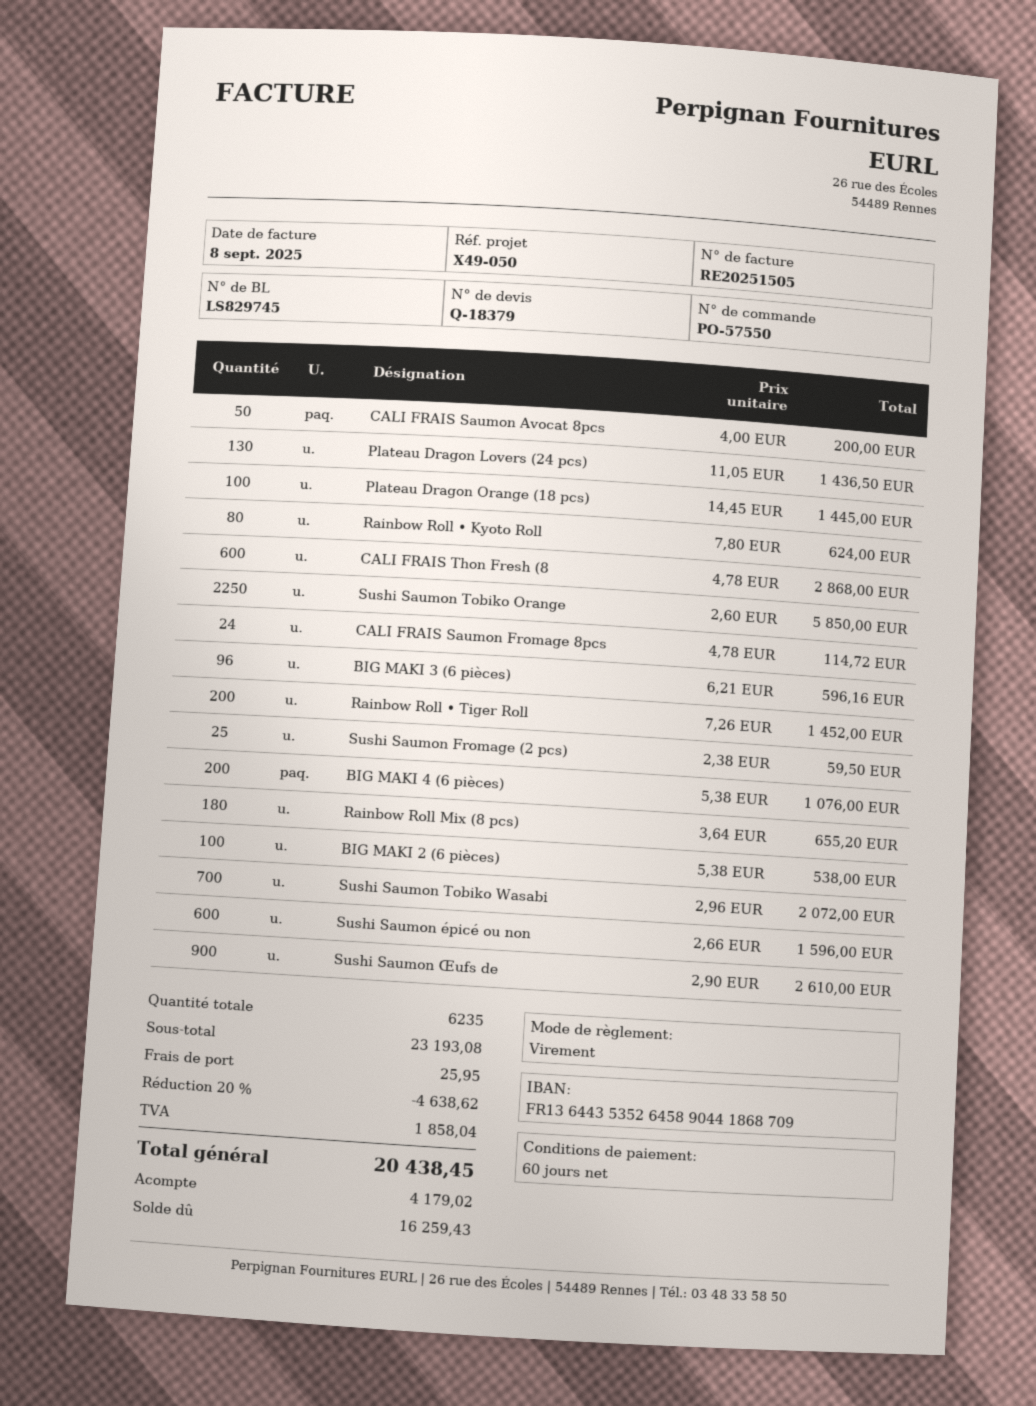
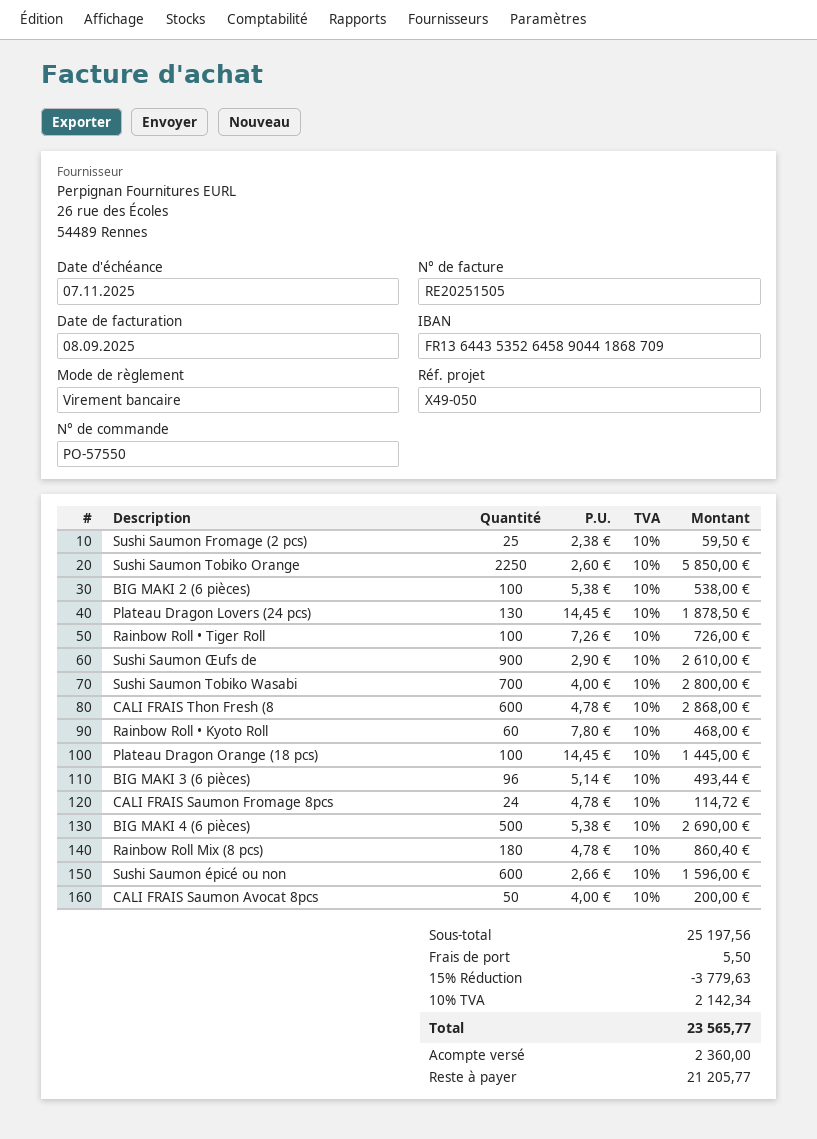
Plateau Dragon Lovers (24 pcs): 130 x 11.05 = 1436.50 -> 130 x 14.45 = 1878.50
Rainbow Roll • Kyoto Roll: 80 x 7.80 = 624.00 -> 60 x 7.80 = 468.00
BIG MAKI 3 (6 pièces): 96 x 6.21 = 596.16 -> 96 x 5.14 = 493.44
Rainbow Roll • Tiger Roll: 200 x 7.26 = 1452.00 -> 100 x 7.26 = 726.00
BIG MAKI 4 (6 pièces): 200 x 5.38 = 1076.00 -> 500 x 5.38 = 2690.00
Rainbow Roll Mix (8 pcs): 180 x 3.64 = 655.20 -> 180 x 4.78 = 860.40
Sushi Saumon Tobiko Wasabi: 700 x 2.96 = 2072.00 -> 700 x 4.00 = 2800.00
subtotal: 23193.08 -> 25197.56
discount: 20% = 4638.62 -> 15% = 3779.63
shipping: 25.95 -> 5.50
tax: 1858.04 -> 2142.34
total: 20438.45 -> 23565.77
deposit: 4179.02 -> 2360.00
balance: 16259.43 -> 21205.77

